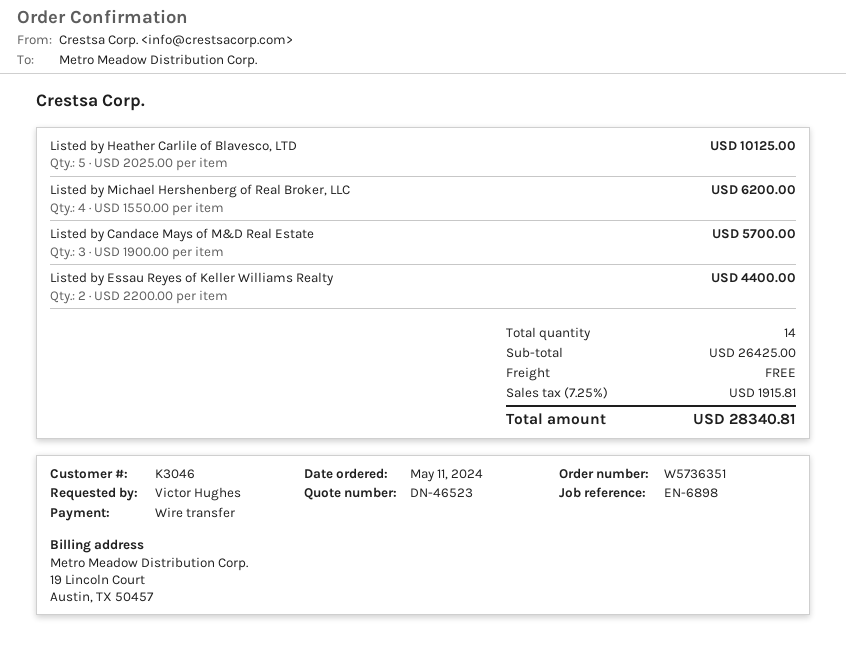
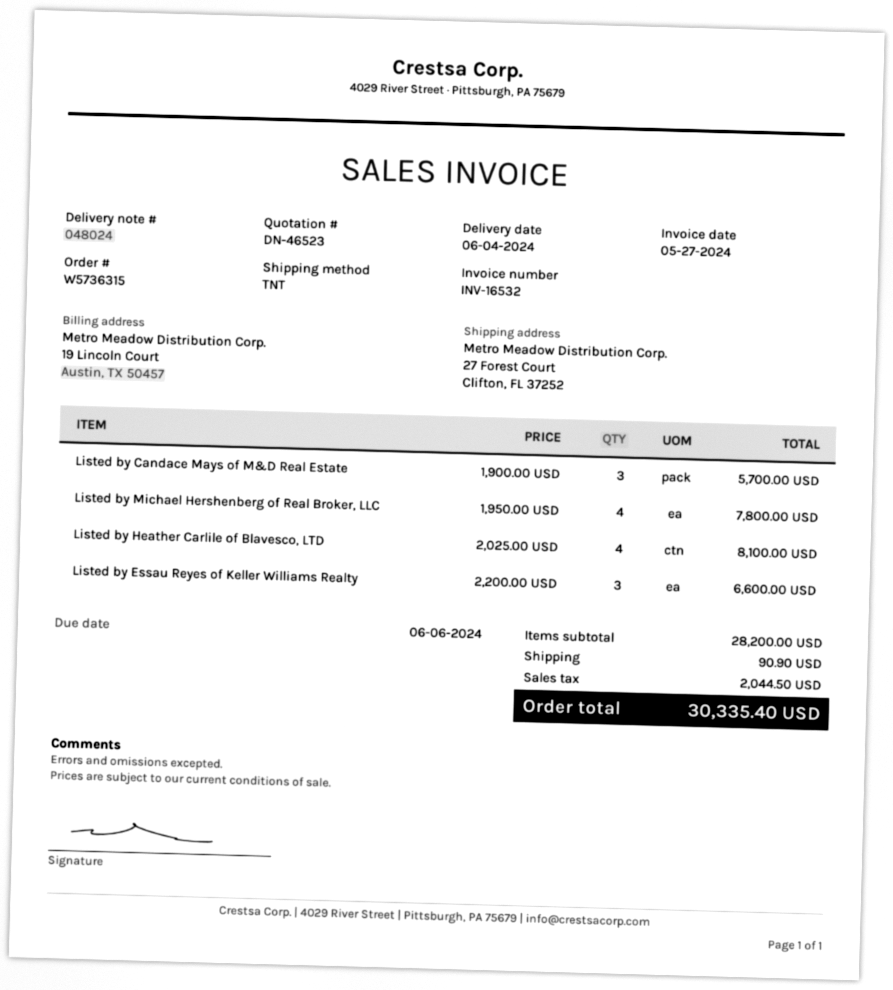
order number: W5736351 -> W5736315
Listed by Heather Carlile of Blavesco, LTD: 5 x 2025.00 = 10125.00 -> 4 x 2025.00 = 8100.00
Listed by Michael Hershenberg of Real Broker, LLC: 4 x 1550.00 = 6200.00 -> 4 x 1950.00 = 7800.00
Listed by Essau Reyes of Keller Williams Realty: 2 x 2200.00 = 4400.00 -> 3 x 2200.00 = 6600.00
subtotal: 26425.00 -> 28200.00
shipping: 0.00 -> 90.90
tax: 1915.81 -> 2044.50
total: 28340.81 -> 30335.40

